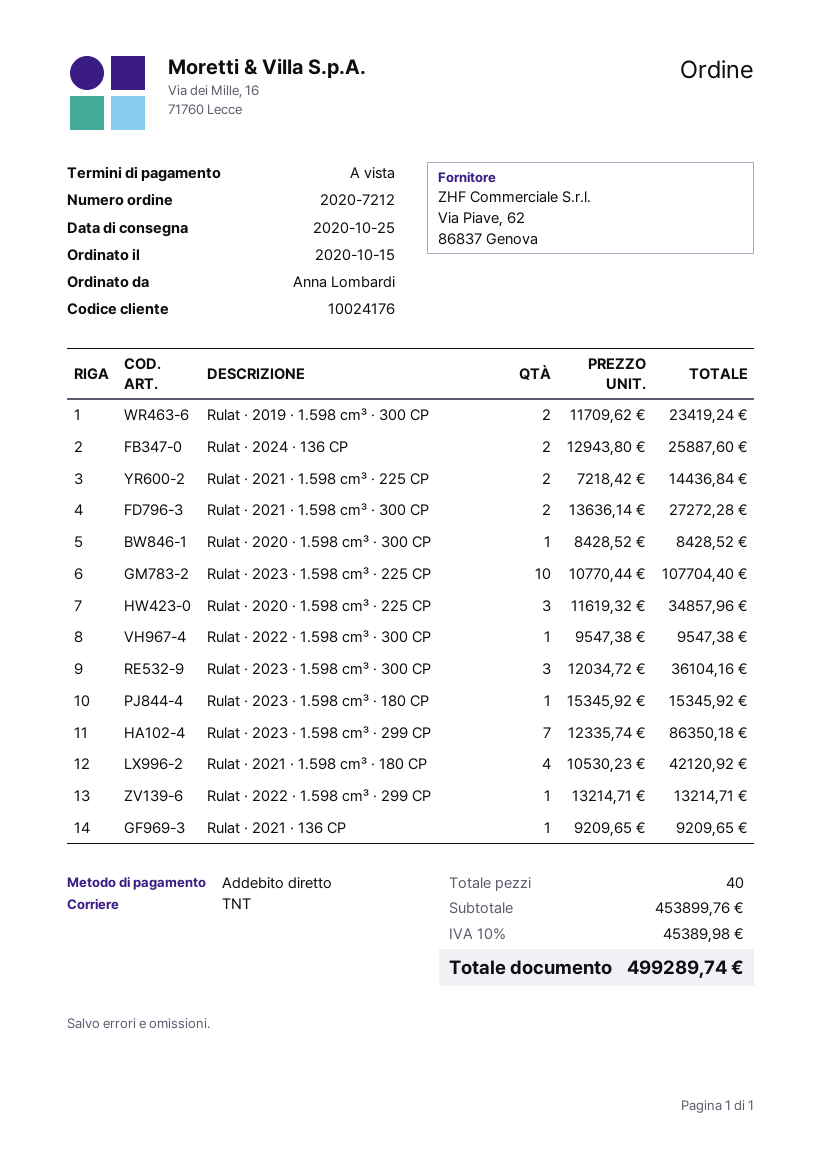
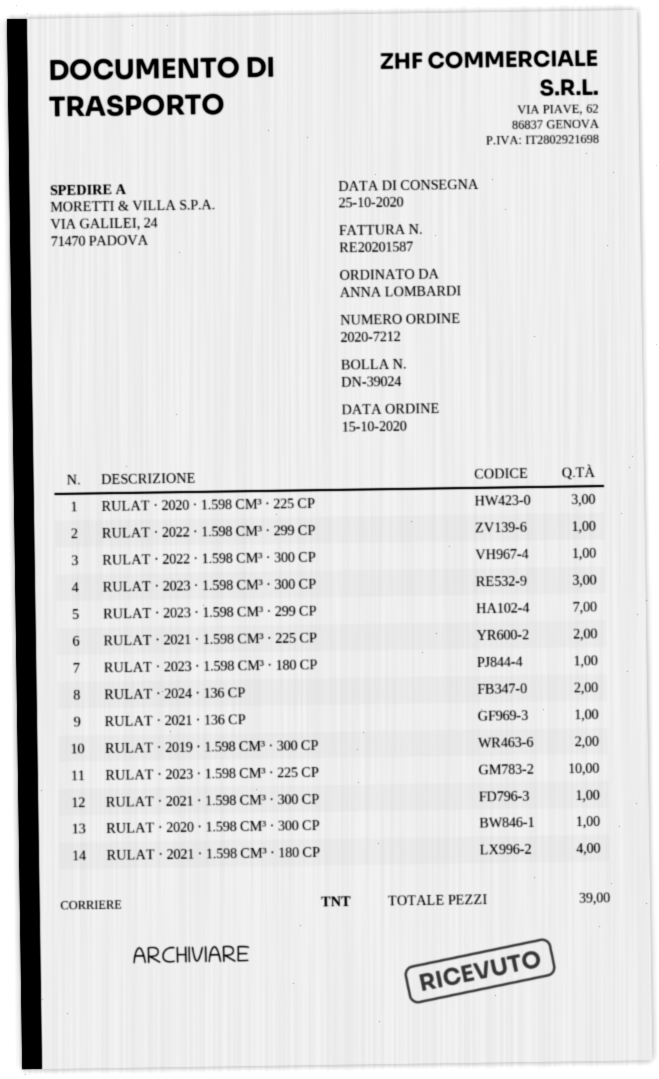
Rulat · 2021 · 1.598 cm³ · 300 CP: 2 -> 1
total quantity: 40 -> 39

